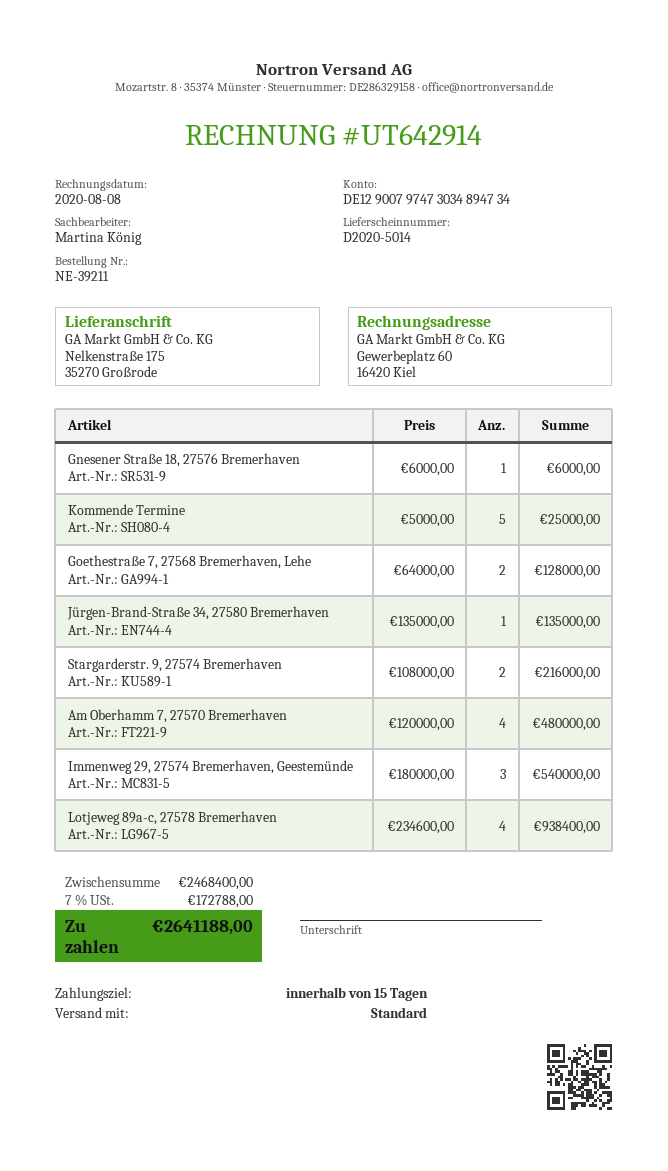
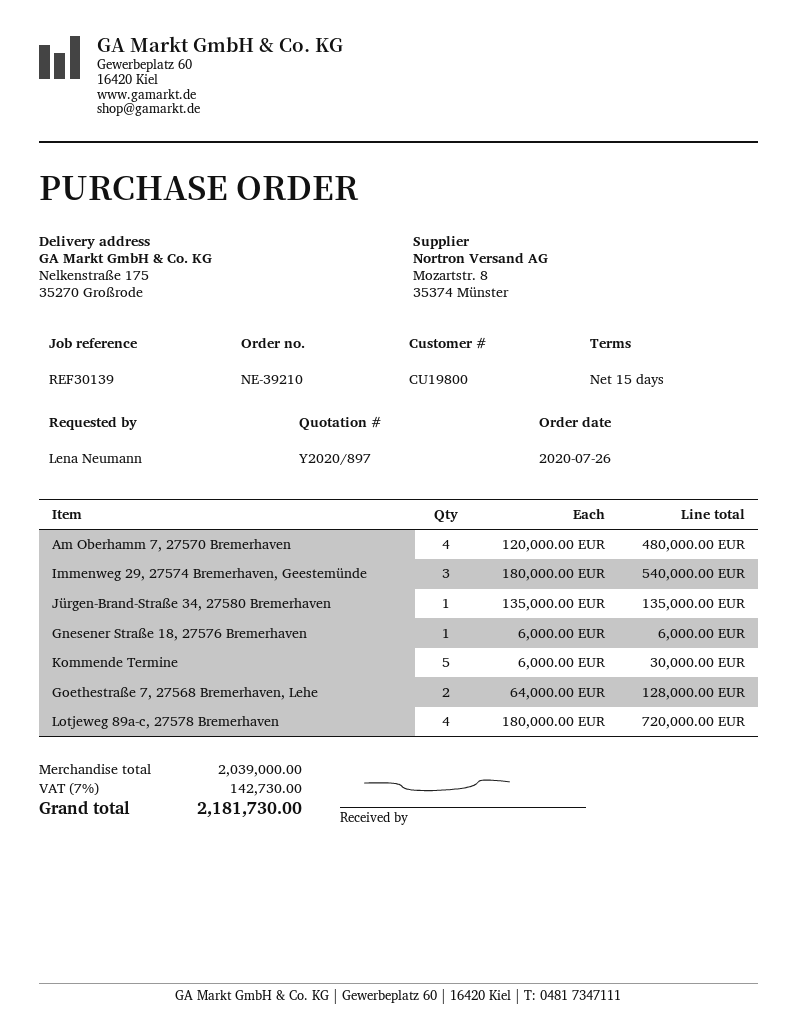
order number: NE-39211 -> NE-39210
Kommende Termine: 5 x 5000.00 = 25000.00 -> 5 x 6000.00 = 30000.00
Stargarderstr. 9, 27574 Bremerhaven: 2 x 108000.00 = 216000.00 -> none
Lotjeweg 89a-c, 27578 Bremerhaven: 4 x 234600.00 = 938400.00 -> 4 x 180000.00 = 720000.00
subtotal: 2468400.00 -> 2039000.00
tax: 7% = 172788.00 -> 7% = 142730.00
total: 2641188.00 -> 2181730.00

